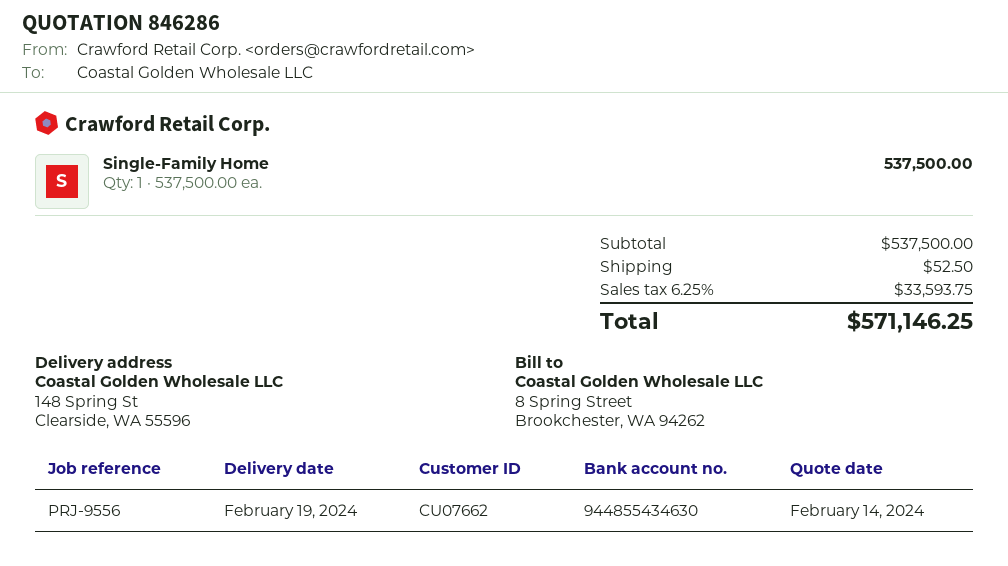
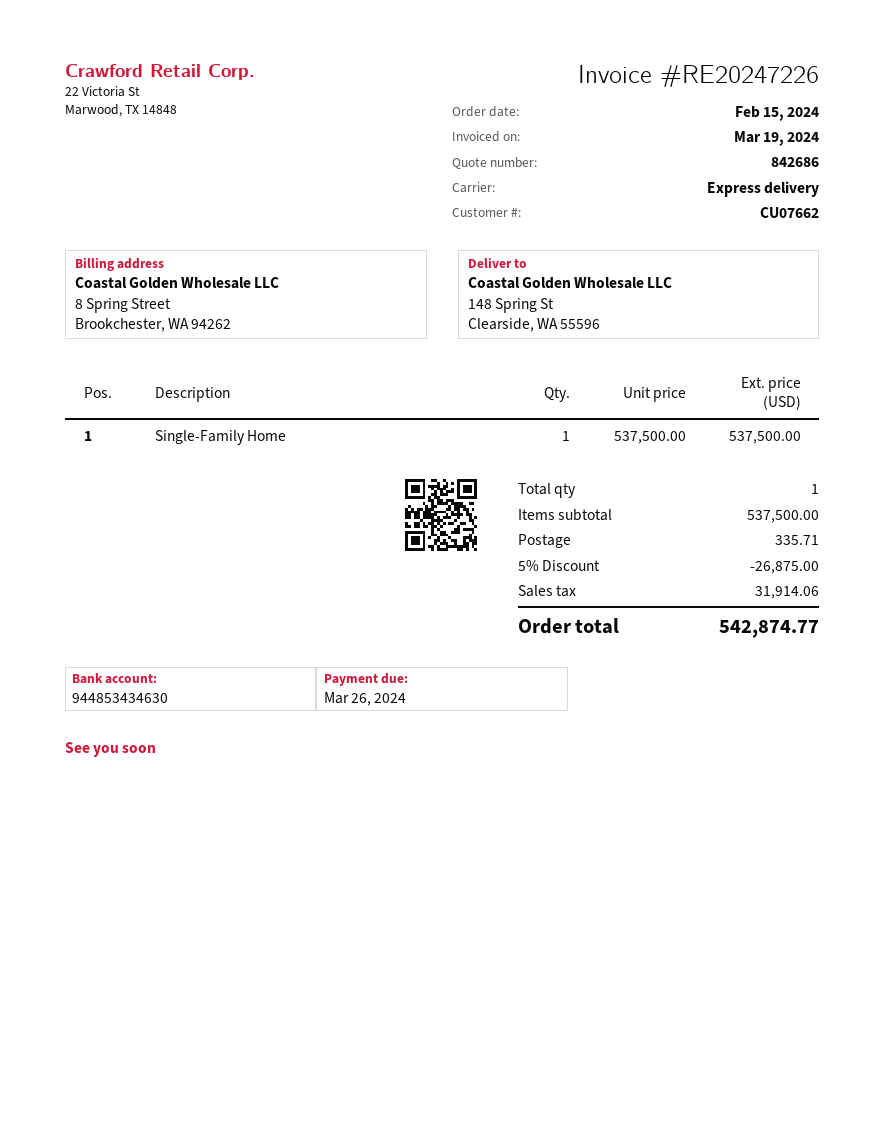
quote number: 846286 -> 842686
bank account: 944855434630 -> 944853434630
discount: none -> 5% = 26875.00
shipping: 52.50 -> 335.71
tax: 33593.75 -> 31914.06
total: 571146.25 -> 542874.77

